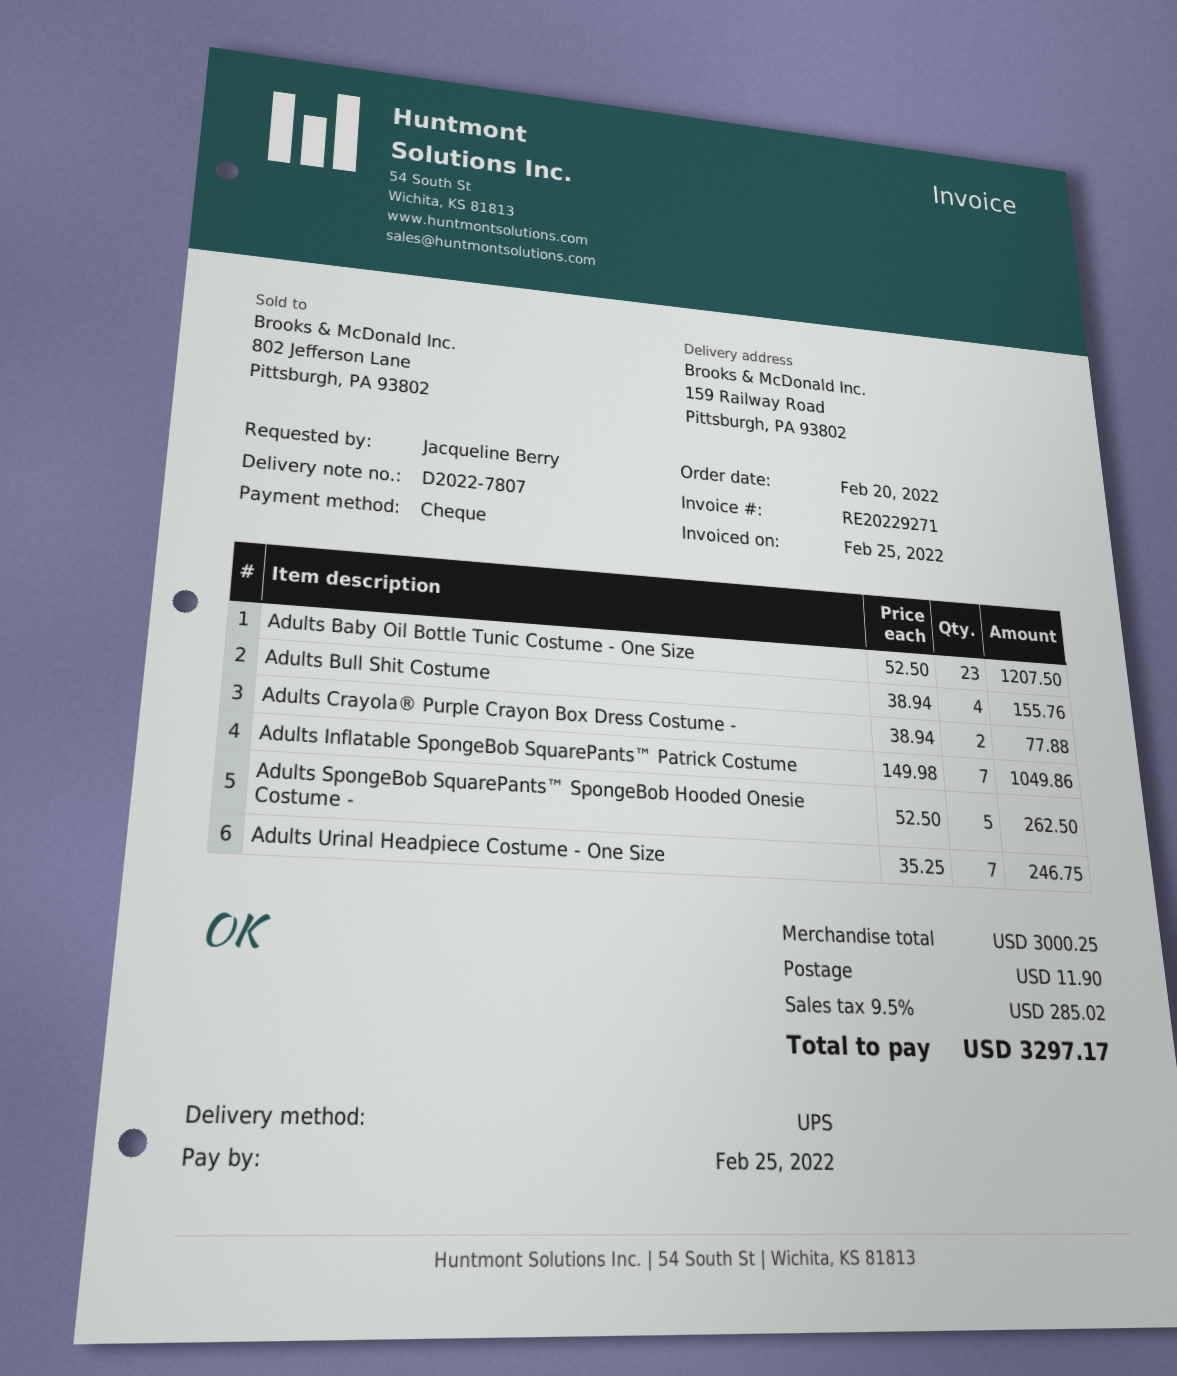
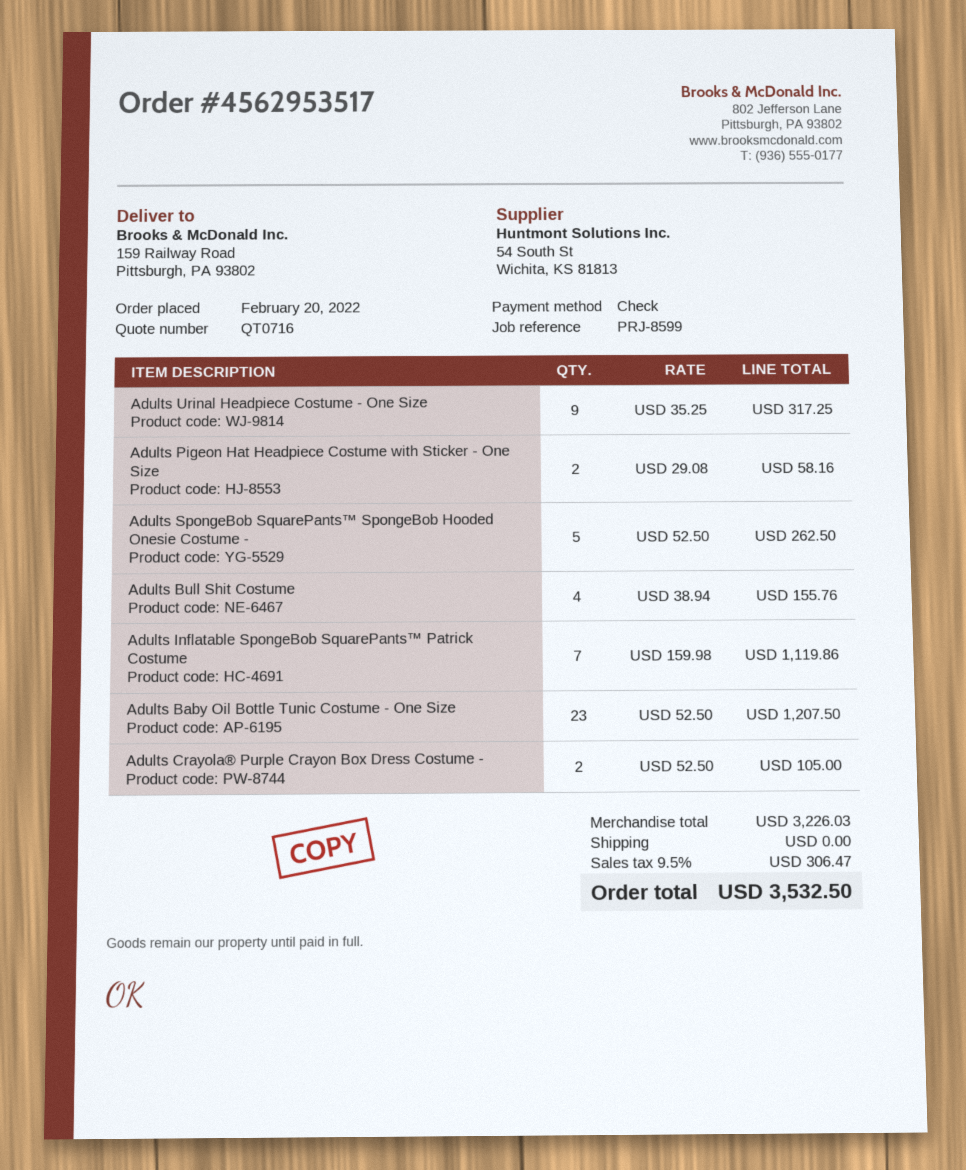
Adults Crayola® Purple Crayon Box Dress Costume -: 2 x 38.94 = 77.88 -> 2 x 52.50 = 105.00
Adults Inflatable SpongeBob SquarePants™ Patrick Costume: 7 x 149.98 = 1049.86 -> 7 x 159.98 = 1119.86
Adults Urinal Headpiece Costume - One Size: 7 x 35.25 = 246.75 -> 9 x 35.25 = 317.25
Adults Pigeon Hat Headpiece Costume with Sticker - One Size: none -> 2 x 29.08 = 58.16
subtotal: 3000.25 -> 3226.03
shipping: 11.90 -> 0.00
tax: 9.5% = 285.02 -> 9.5% = 306.47
total: 3297.17 -> 3532.50

